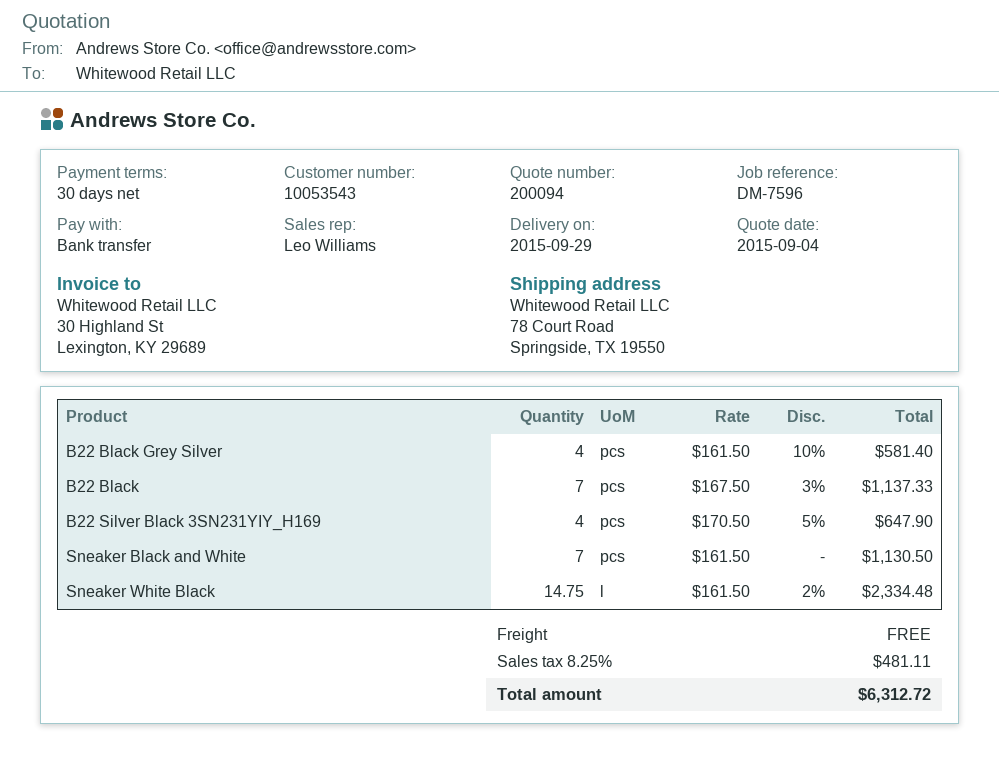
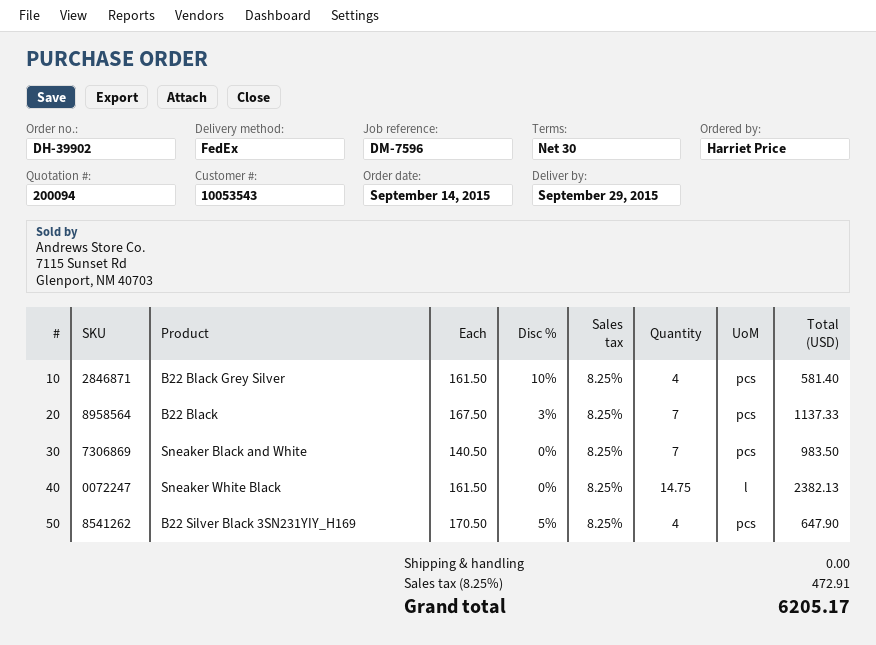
Sneaker Black and White: 7 x 161.50 = 1130.50 -> 7 x 140.50 = 983.50
Sneaker White Black: 14.75 x 161.50 - 2% = 2334.48 -> 14.75 x 161.50 = 2382.13
tax: 8.25% = 481.11 -> 8.25% = 472.91
total: 6312.72 -> 6205.17

